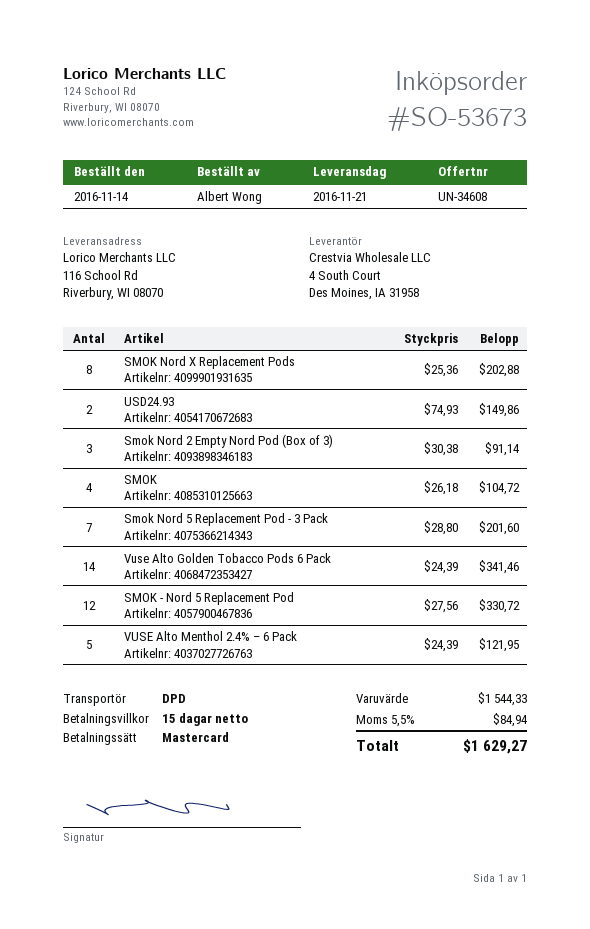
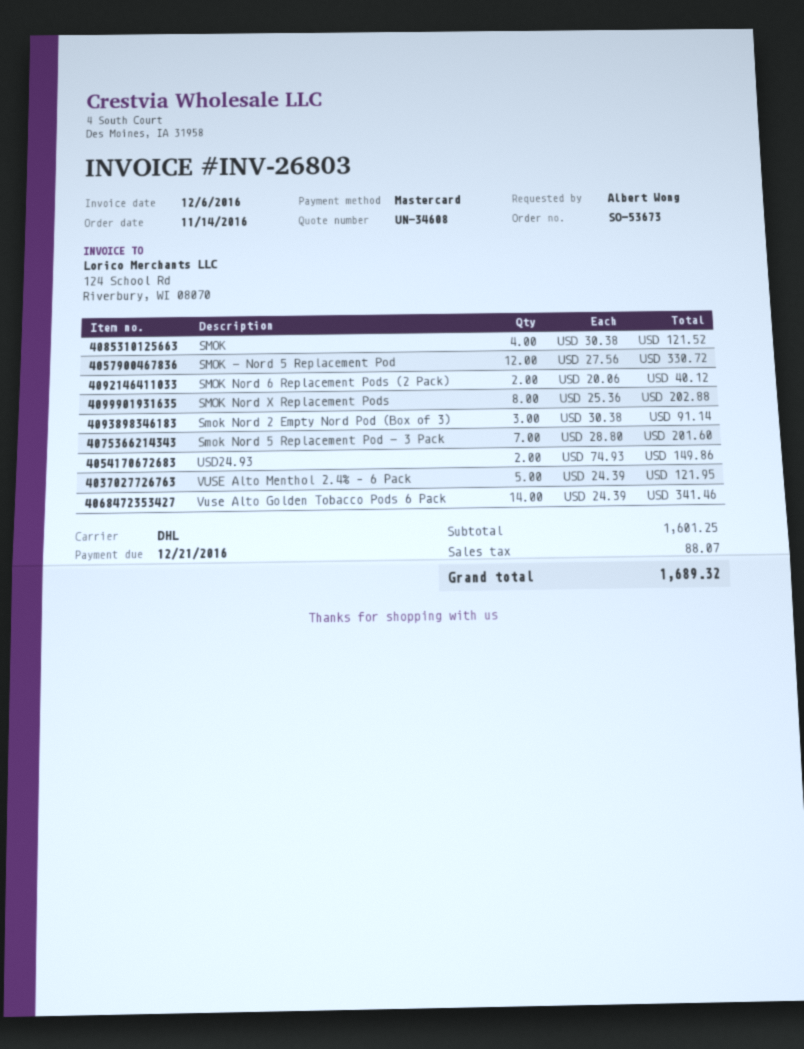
shipping method: DPD -> DHL
SMOK: 4 x 26.18 = 104.72 -> 4 x 30.38 = 121.52
SMOK Nord 6 Replacement Pods (2 Pack): none -> 2 x 20.06 = 40.12
subtotal: 1544.33 -> 1601.25
tax: 84.94 -> 88.07
total: 1629.27 -> 1689.32

